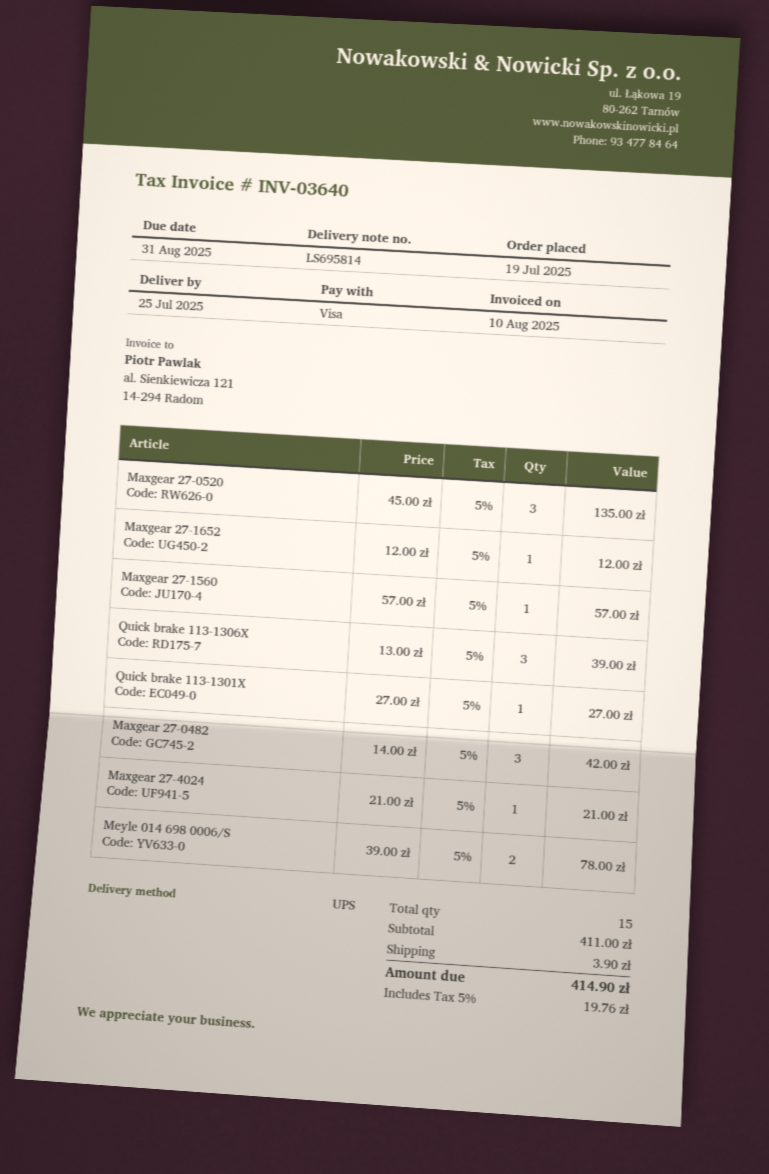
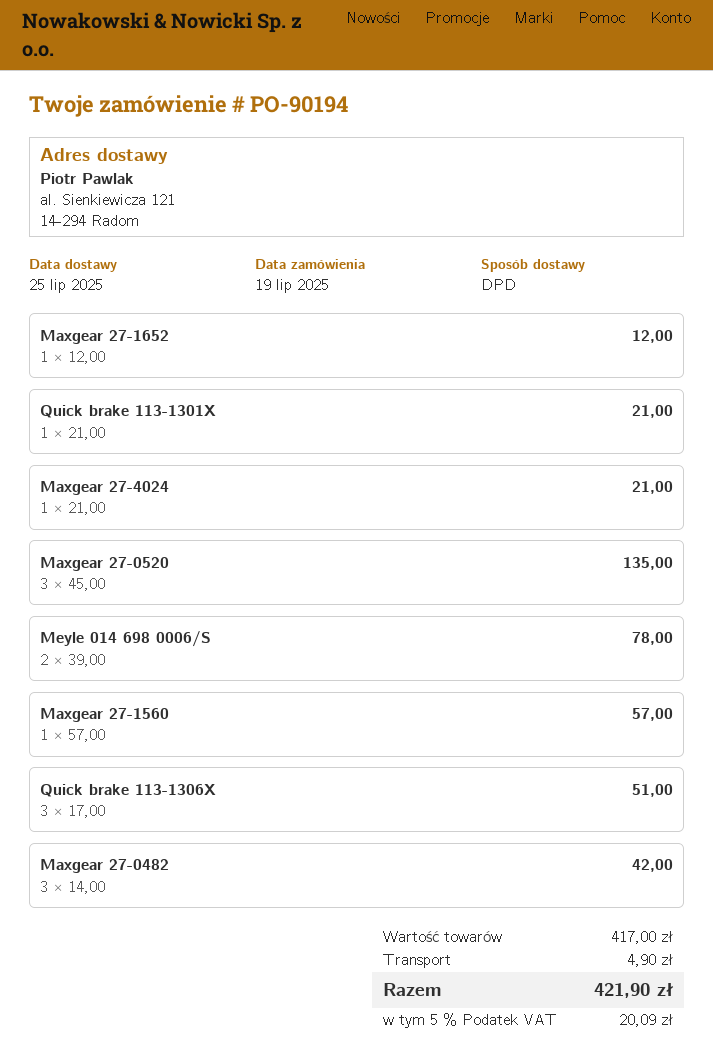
shipping method: UPS -> DPD
Quick brake 113-1306X: 3 x 13.00 = 39.00 -> 3 x 17.00 = 51.00
Quick brake 113-1301X: 1 x 27.00 = 27.00 -> 1 x 21.00 = 21.00
subtotal: 411.00 -> 417.00
shipping: 3.90 -> 4.90
tax: 5% = 19.76 -> 5% = 20.09
total: 414.90 -> 421.90

